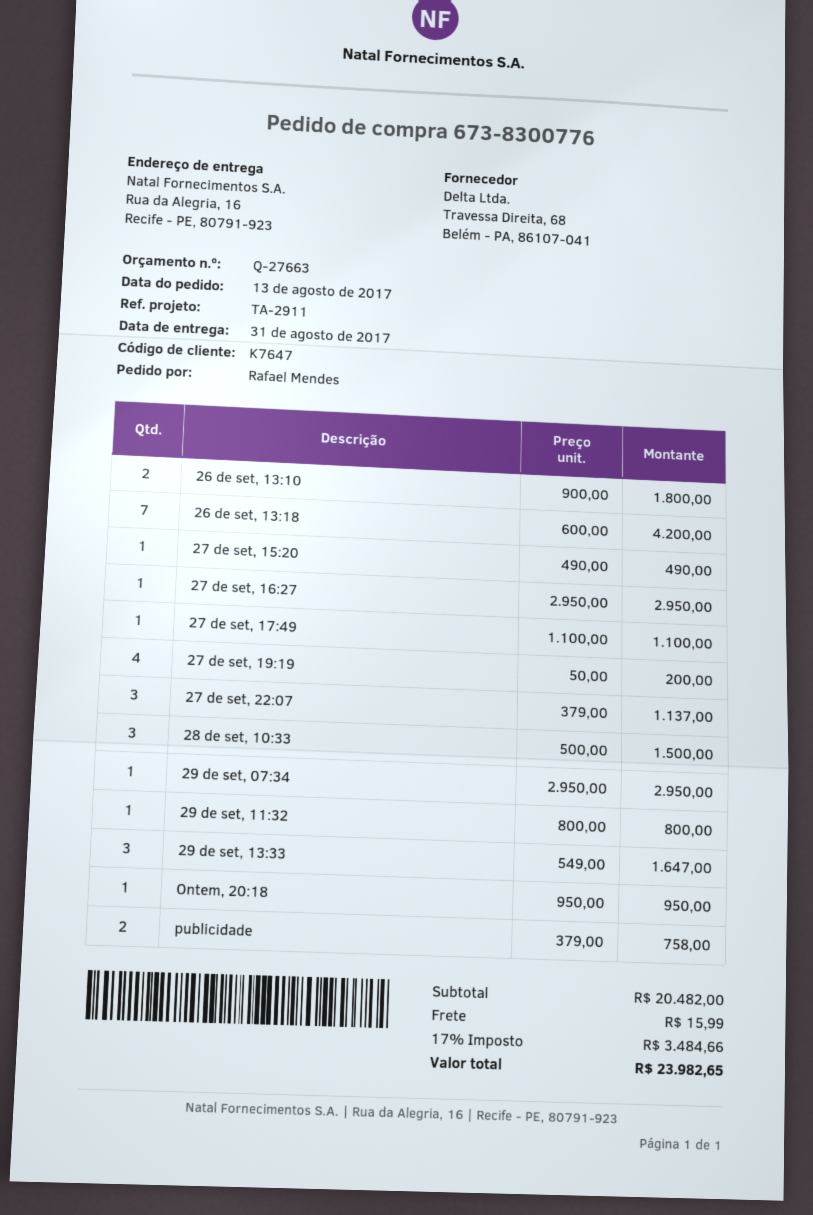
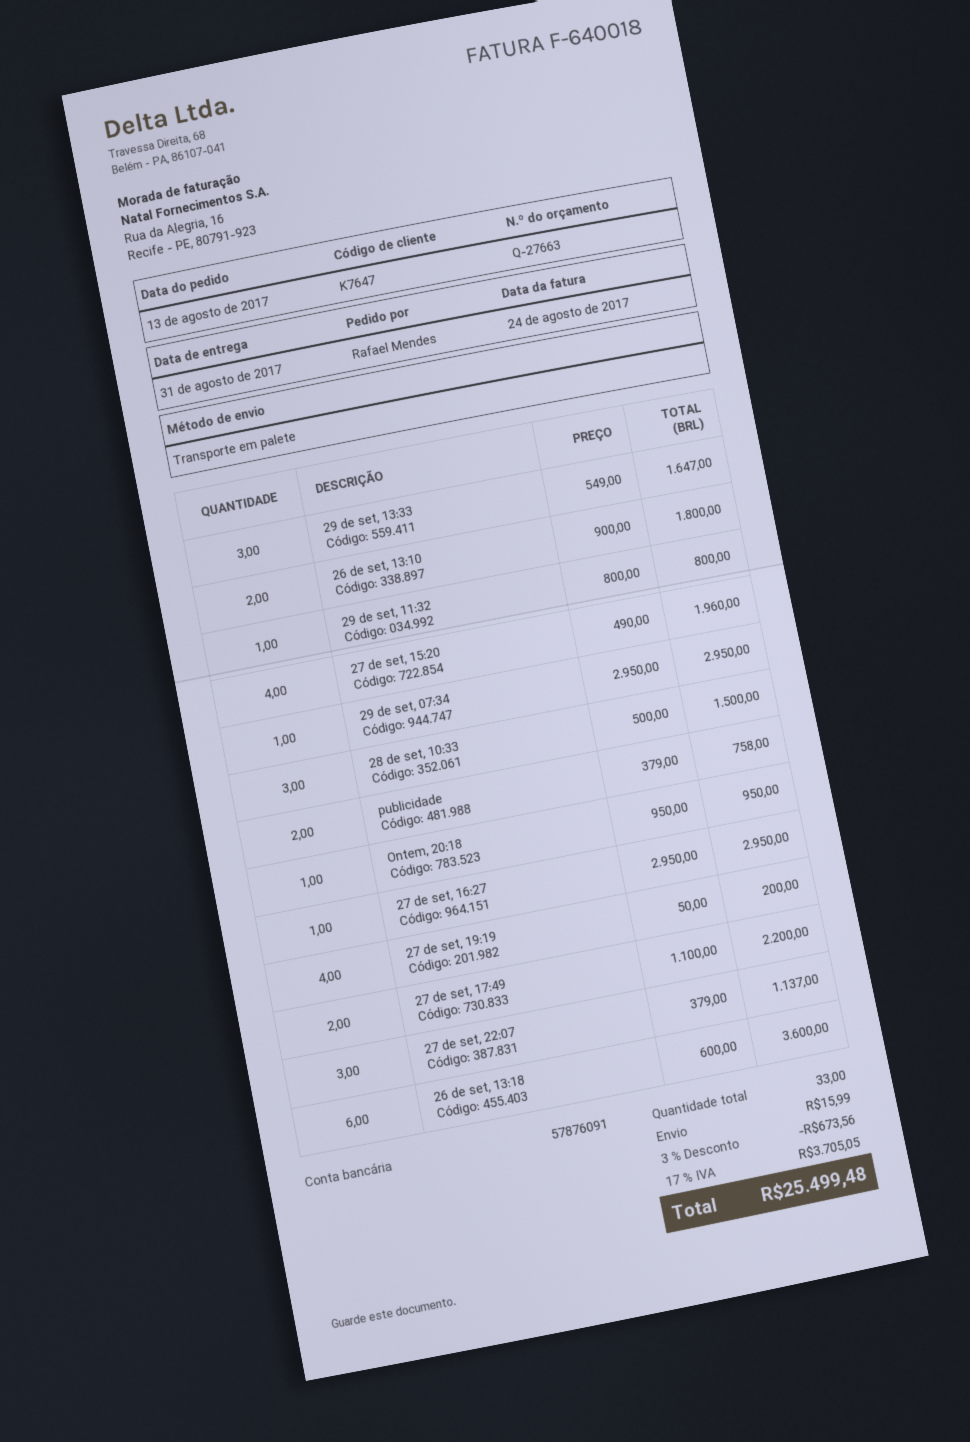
26 de set, 13:18: 7 x 600.00 = 4200.00 -> 6 x 600.00 = 3600.00
27 de set, 15:20: 1 x 490.00 = 490.00 -> 4 x 490.00 = 1960.00
27 de set, 17:49: 1 x 1100.00 = 1100.00 -> 2 x 1100.00 = 2200.00
discount: none -> 3% = 673.56
tax: 17% = 3484.66 -> 17% = 3705.05
total: 23982.65 -> 25499.48

